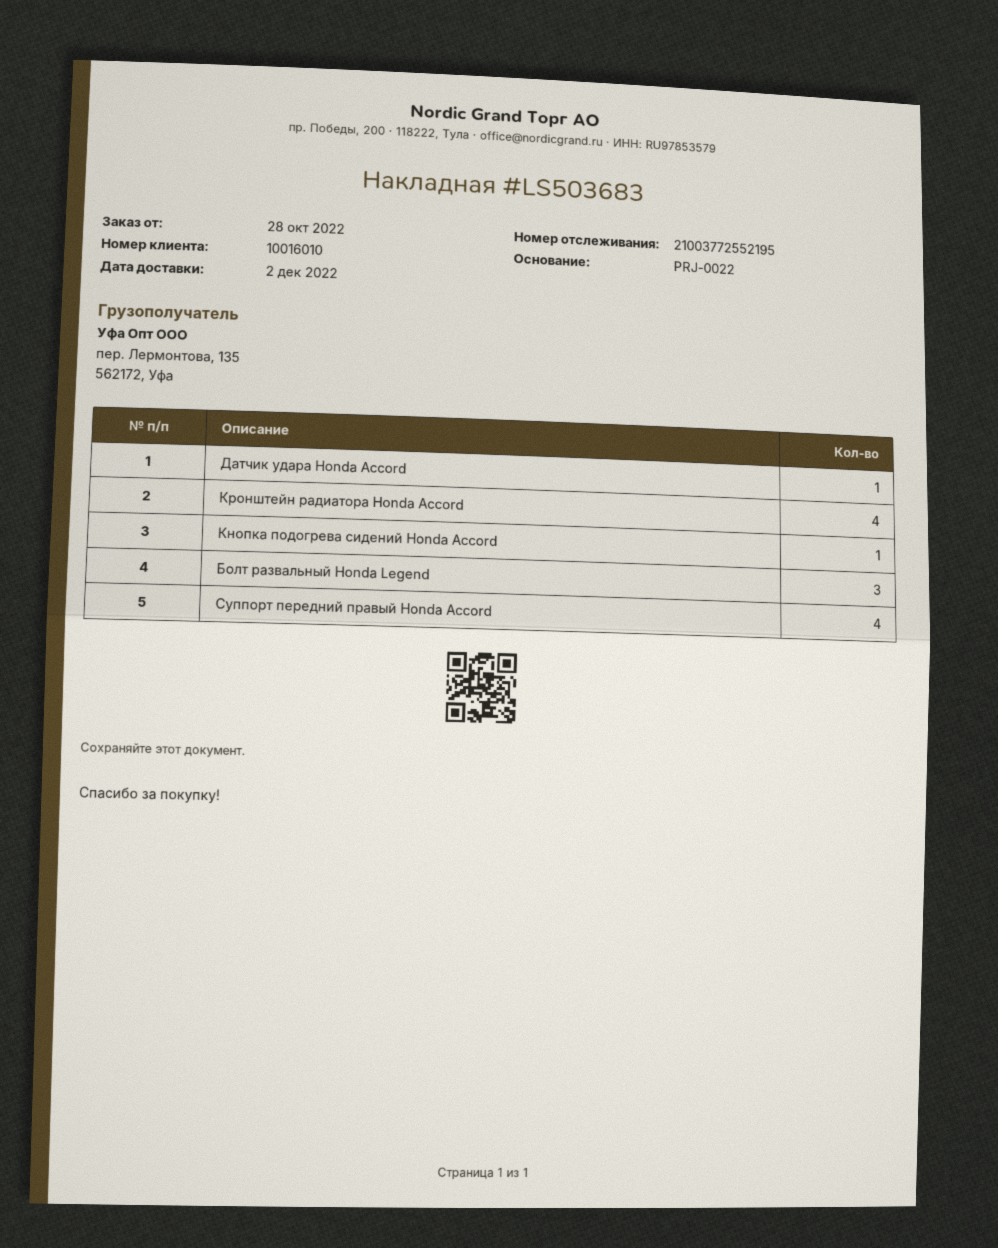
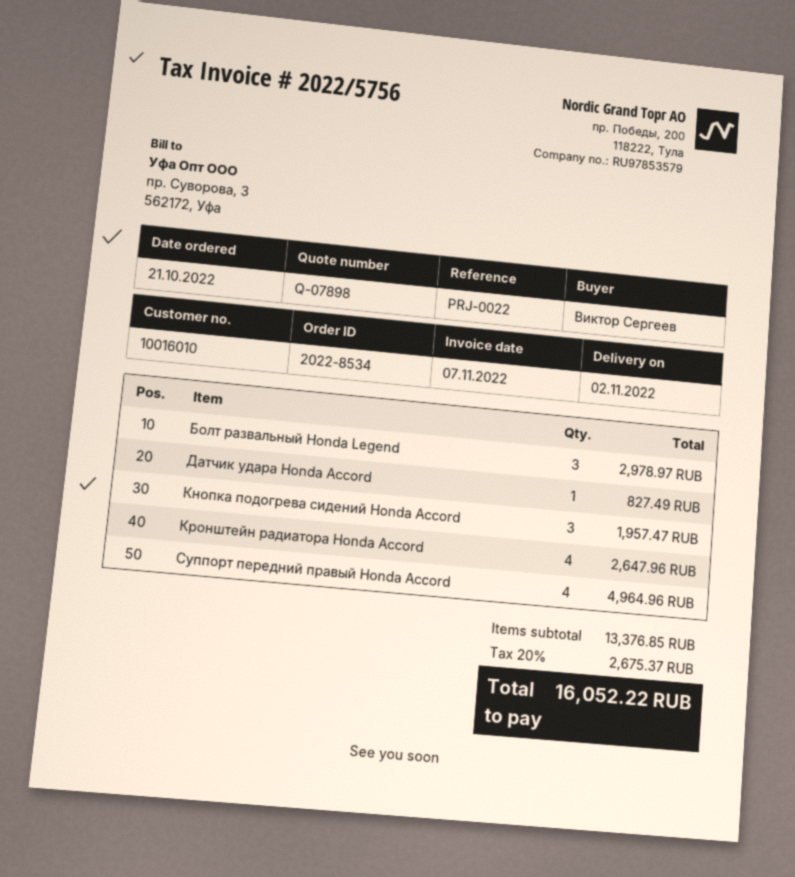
order date: 2022-10-28 -> 2022-10-21
delivery date: 2022-12-02 -> 2022-11-02
Кнопка подогрева сидений Honda Accord: 1 -> 3

